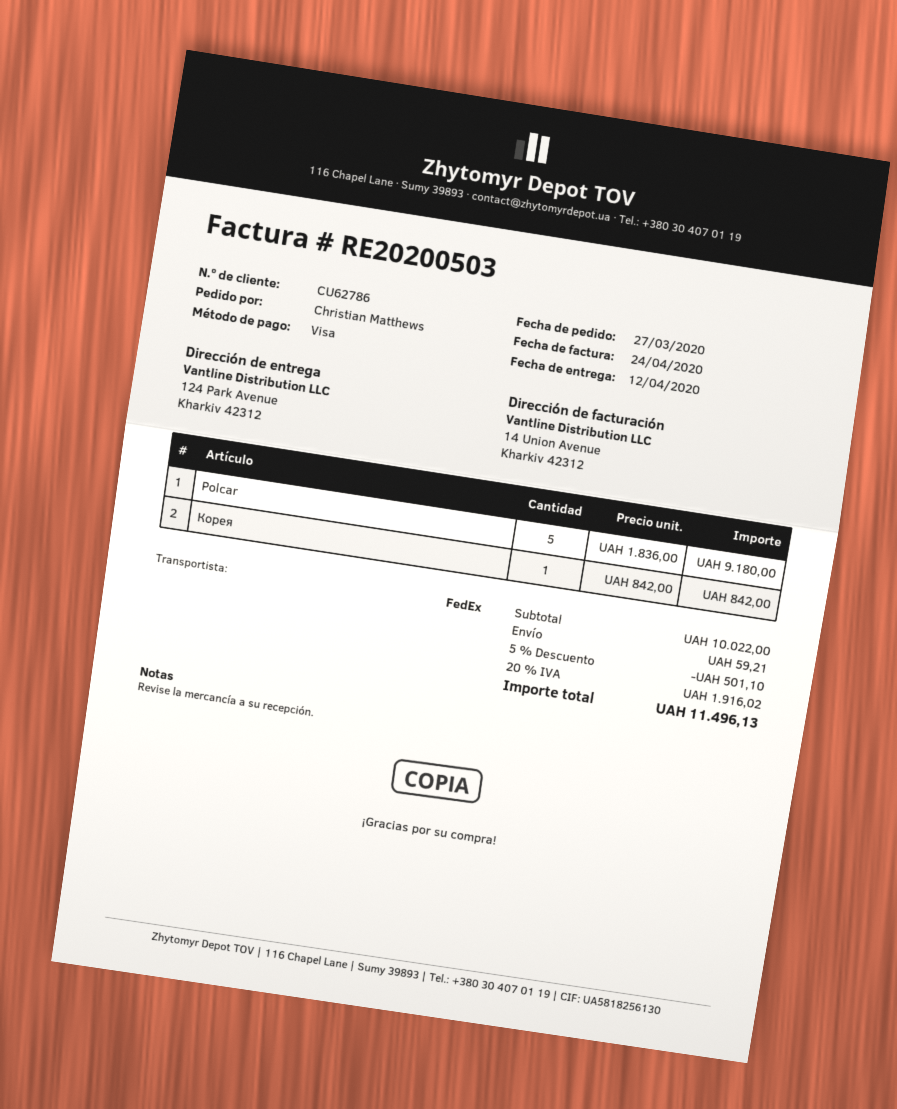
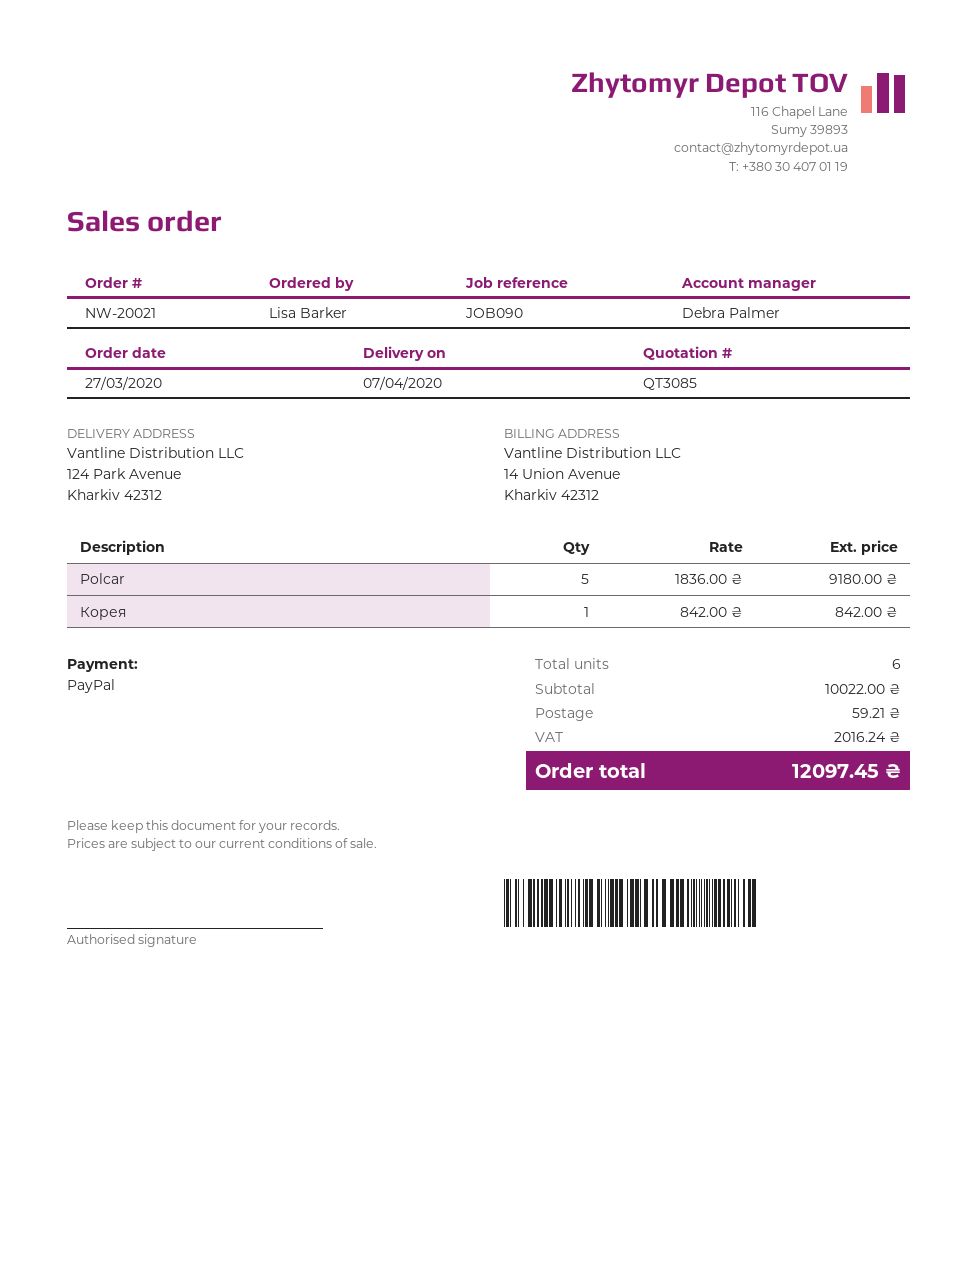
delivery date: 2020-04-12 -> 2020-04-07
ordered by: Christian Matthews -> Lisa Barker
payment method: Visa -> PayPal
discount: 5% = 501.10 -> none
tax: 1916.02 -> 2016.24
total: 11496.13 -> 12097.45

